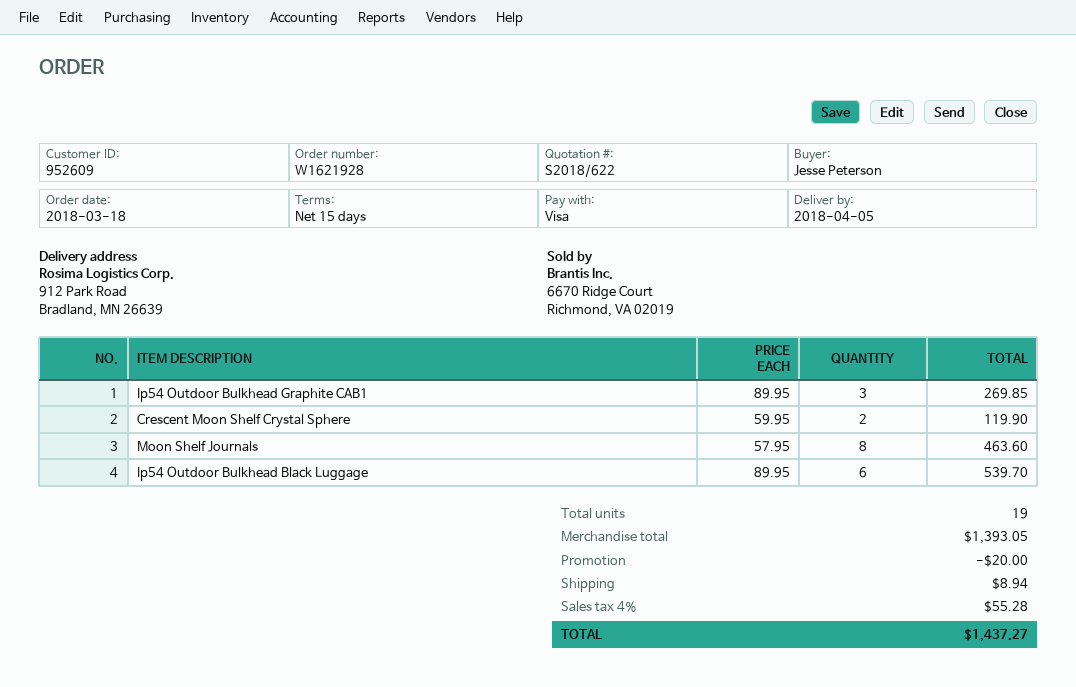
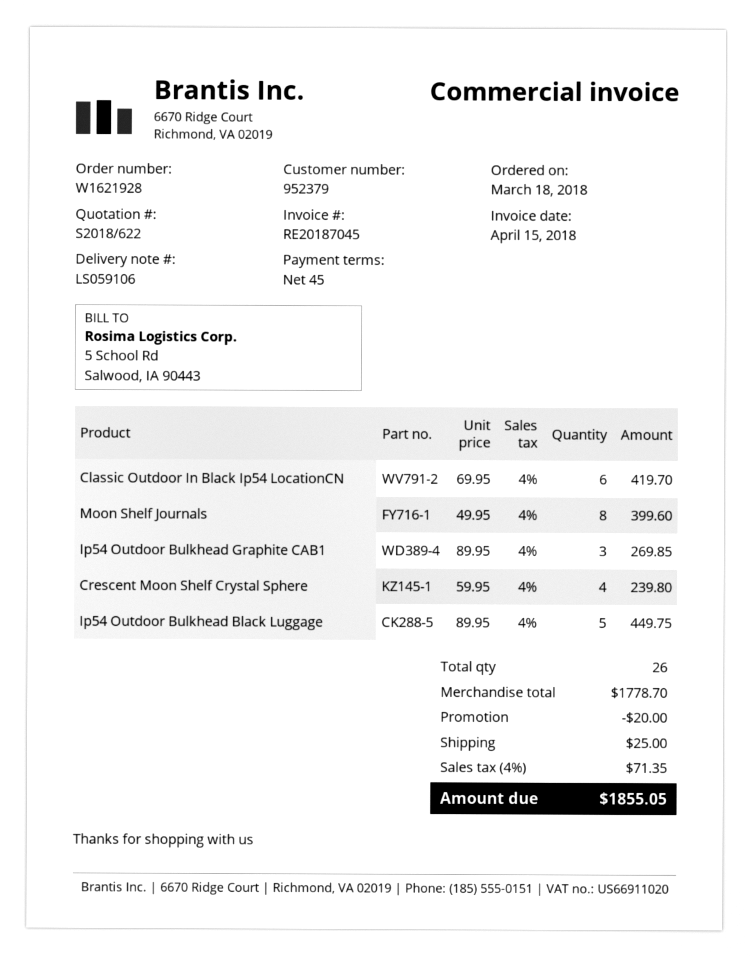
payment terms: 15 days -> 45 days
customer number: 952609 -> 952379
Crescent Moon Shelf Crystal Sphere: 2 x 59.95 = 119.90 -> 4 x 59.95 = 239.80
Moon Shelf Journals: 8 x 57.95 = 463.60 -> 8 x 49.95 = 399.60
Ip54 Outdoor Bulkhead Black Luggage: 6 x 89.95 = 539.70 -> 5 x 89.95 = 449.75
Classic Outdoor In Black Ip54 LocationCN: none -> 6 x 69.95 = 419.70
total quantity: 19 -> 26
subtotal: 1393.05 -> 1778.70
shipping: 8.94 -> 25.00
tax: 4% = 55.28 -> 4% = 71.35
total: 1437.27 -> 1855.05

